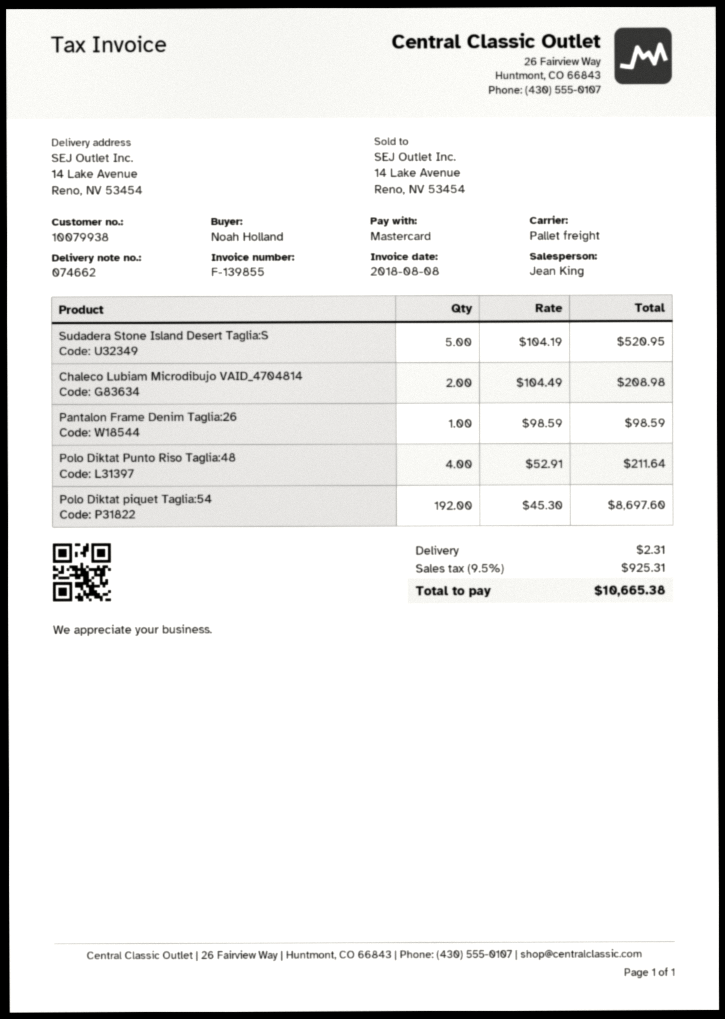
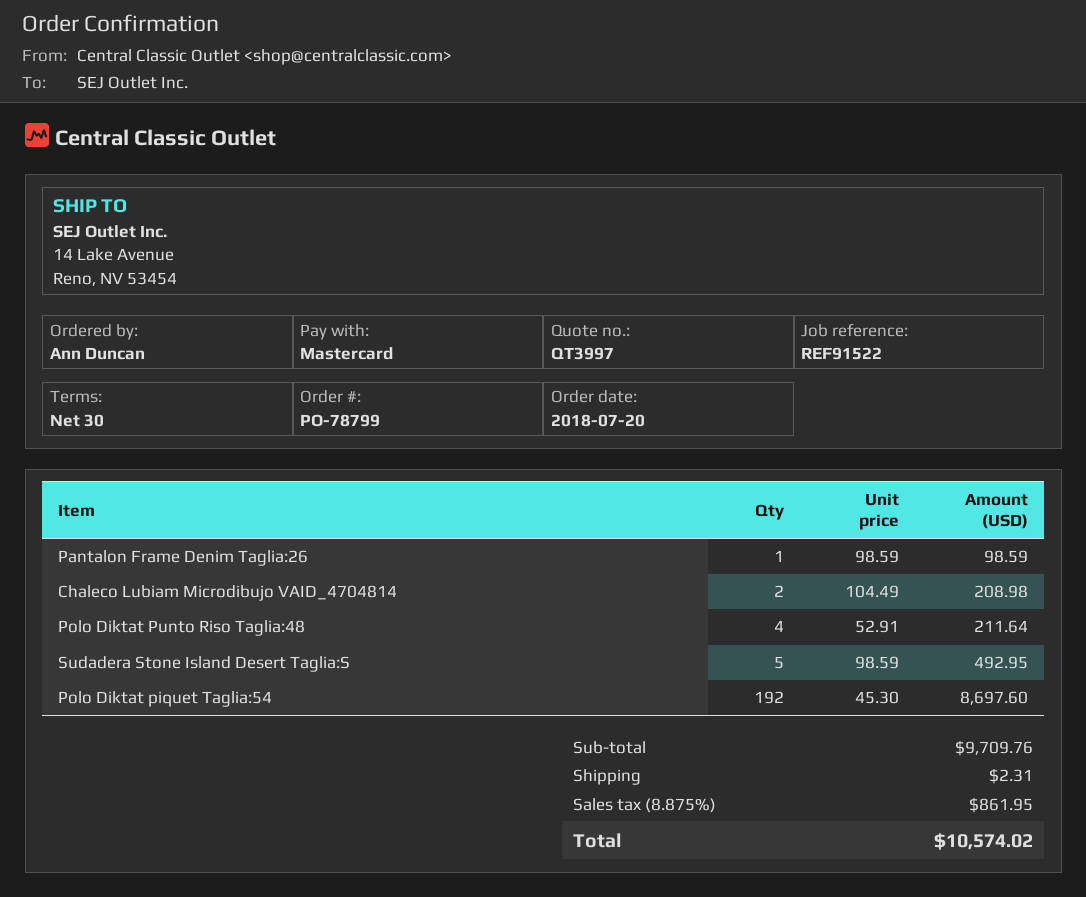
ordered by: Noah Holland -> Ann Duncan
Sudadera Stone Island Desert Taglia:S: 5 x 104.19 = 520.95 -> 5 x 98.59 = 492.95
tax: 9.5% = 925.31 -> 8.875% = 861.95
total: 10665.38 -> 10574.02

